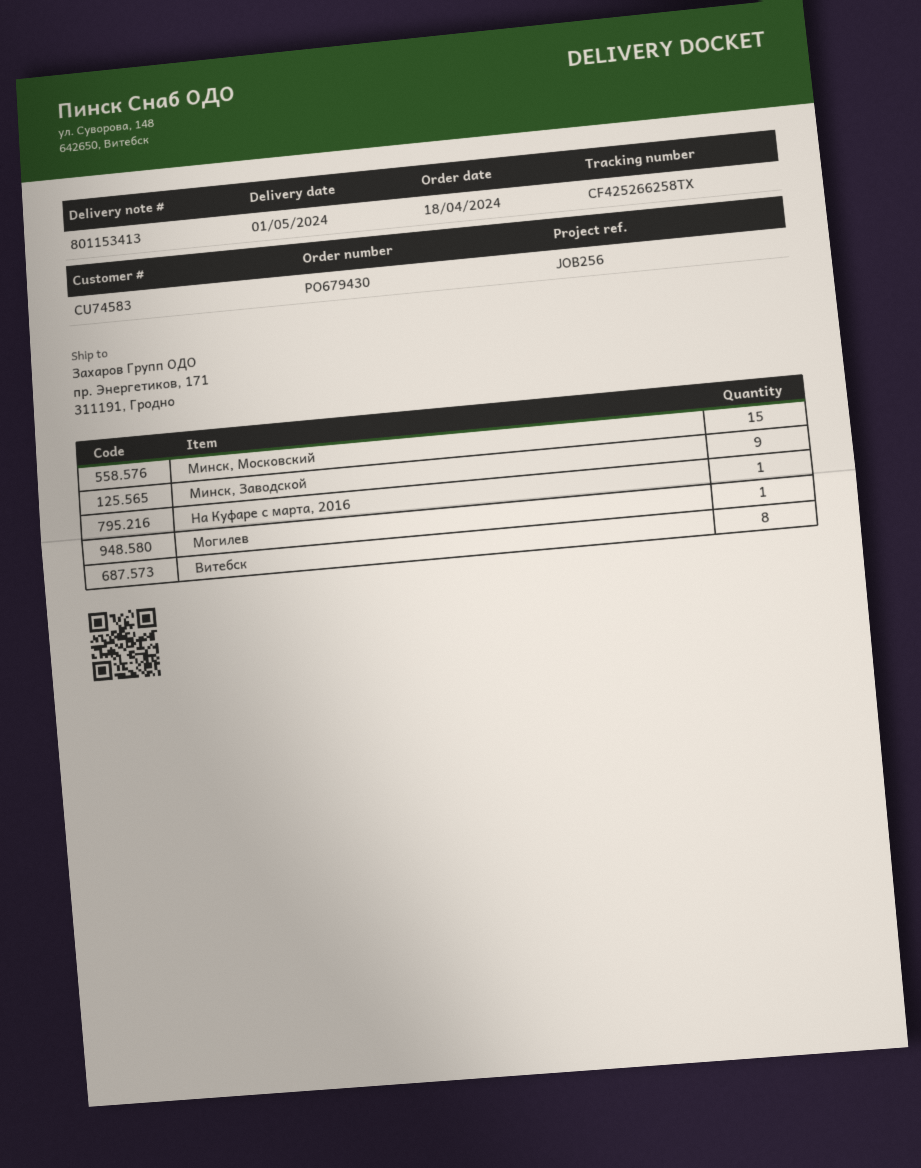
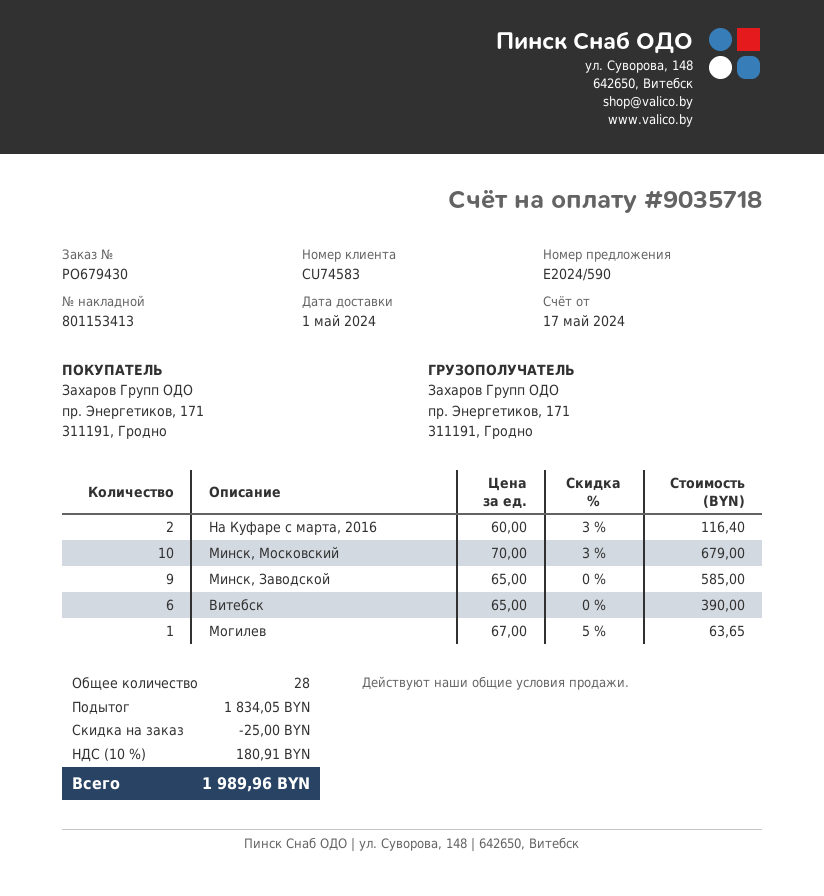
Минск, Московский: 15 -> 10
На Куфаре с марта, 2016: 1 -> 2
Витебск: 8 -> 6

